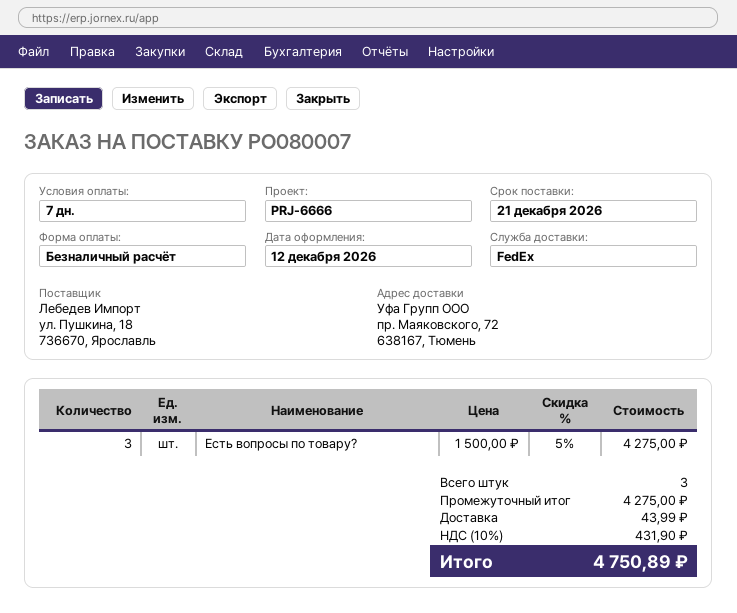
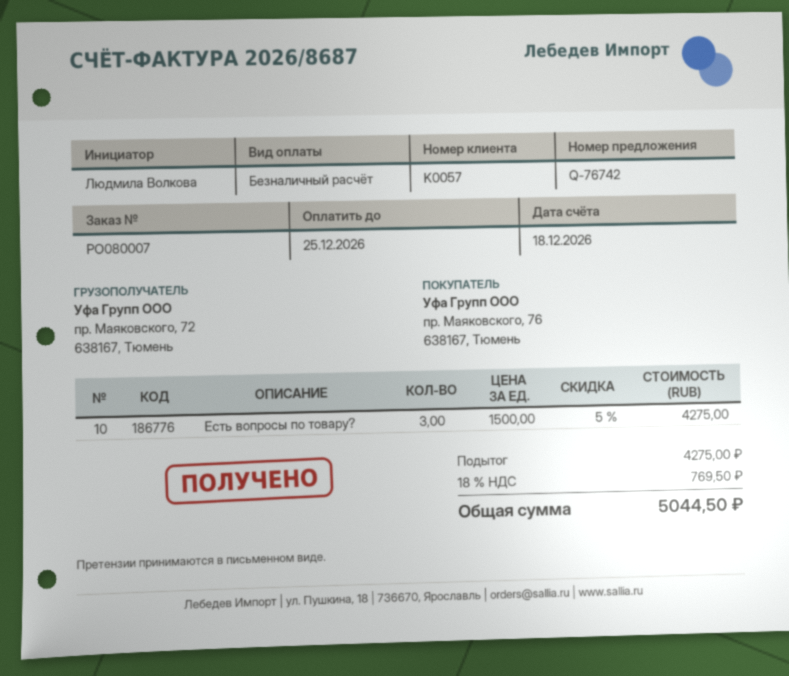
shipping: 43.99 -> none
tax: 10% = 431.90 -> 18% = 769.50
total: 4750.89 -> 5044.50

